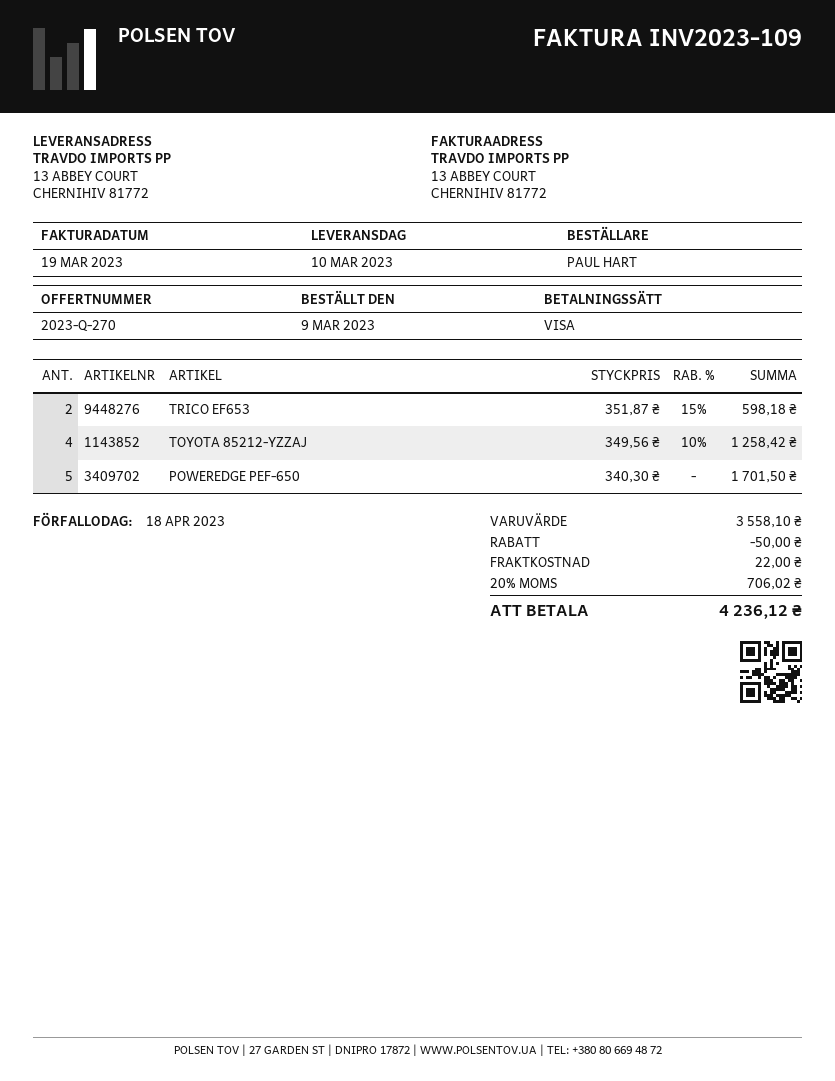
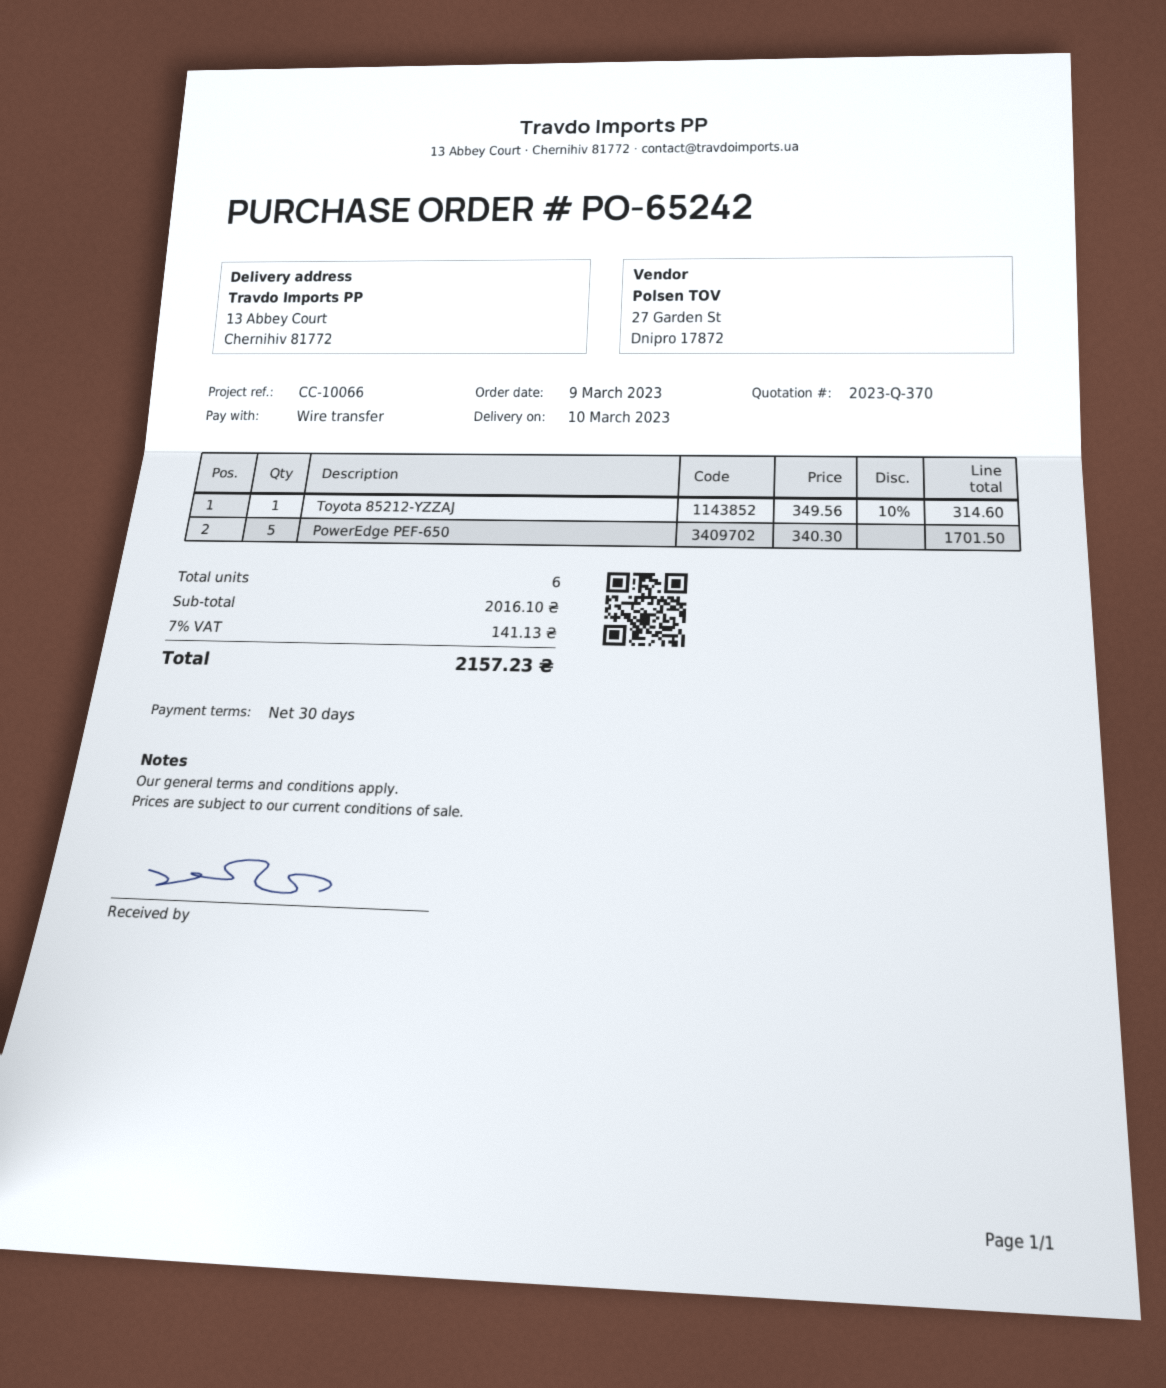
quote number: 2023-Q-270 -> 2023-Q-370
payment method: Visa -> bank transfer
TRICO EF653: 2 x 351.87 - 15% = 598.18 -> none
TOYOTA 85212-YZZAJ: 4 x 349.56 - 10% = 1258.42 -> 1 x 349.56 - 10% = 314.60
subtotal: 3558.10 -> 2016.10
discount: 50.00 -> none
shipping: 22.00 -> none
tax: 20% = 706.02 -> 7% = 141.13
total: 4236.12 -> 2157.23

